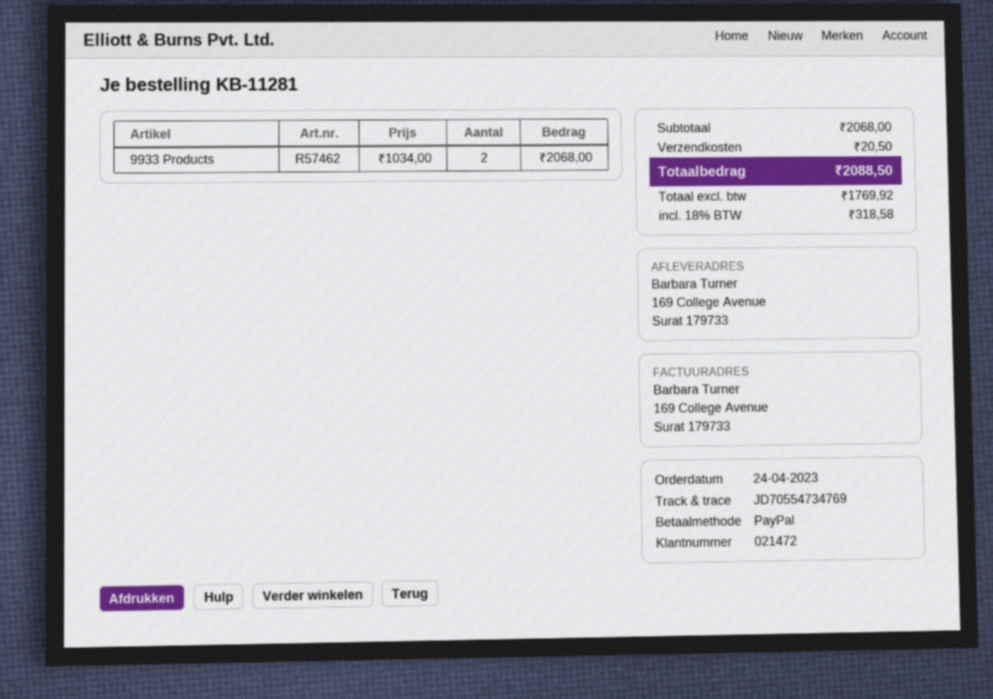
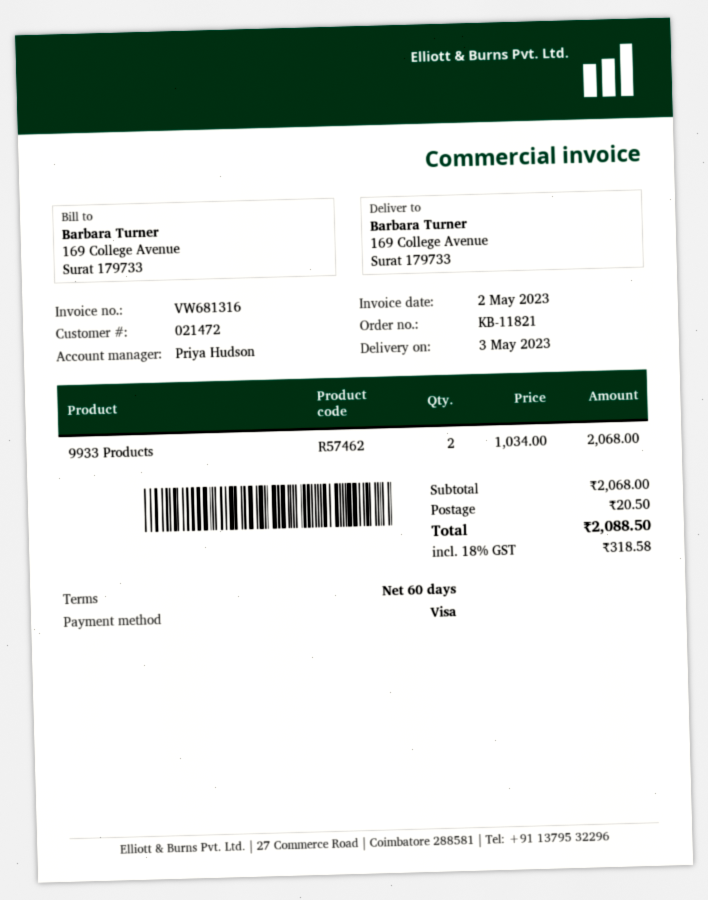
order number: KB-11281 -> KB-11821
payment method: PayPal -> Visa

